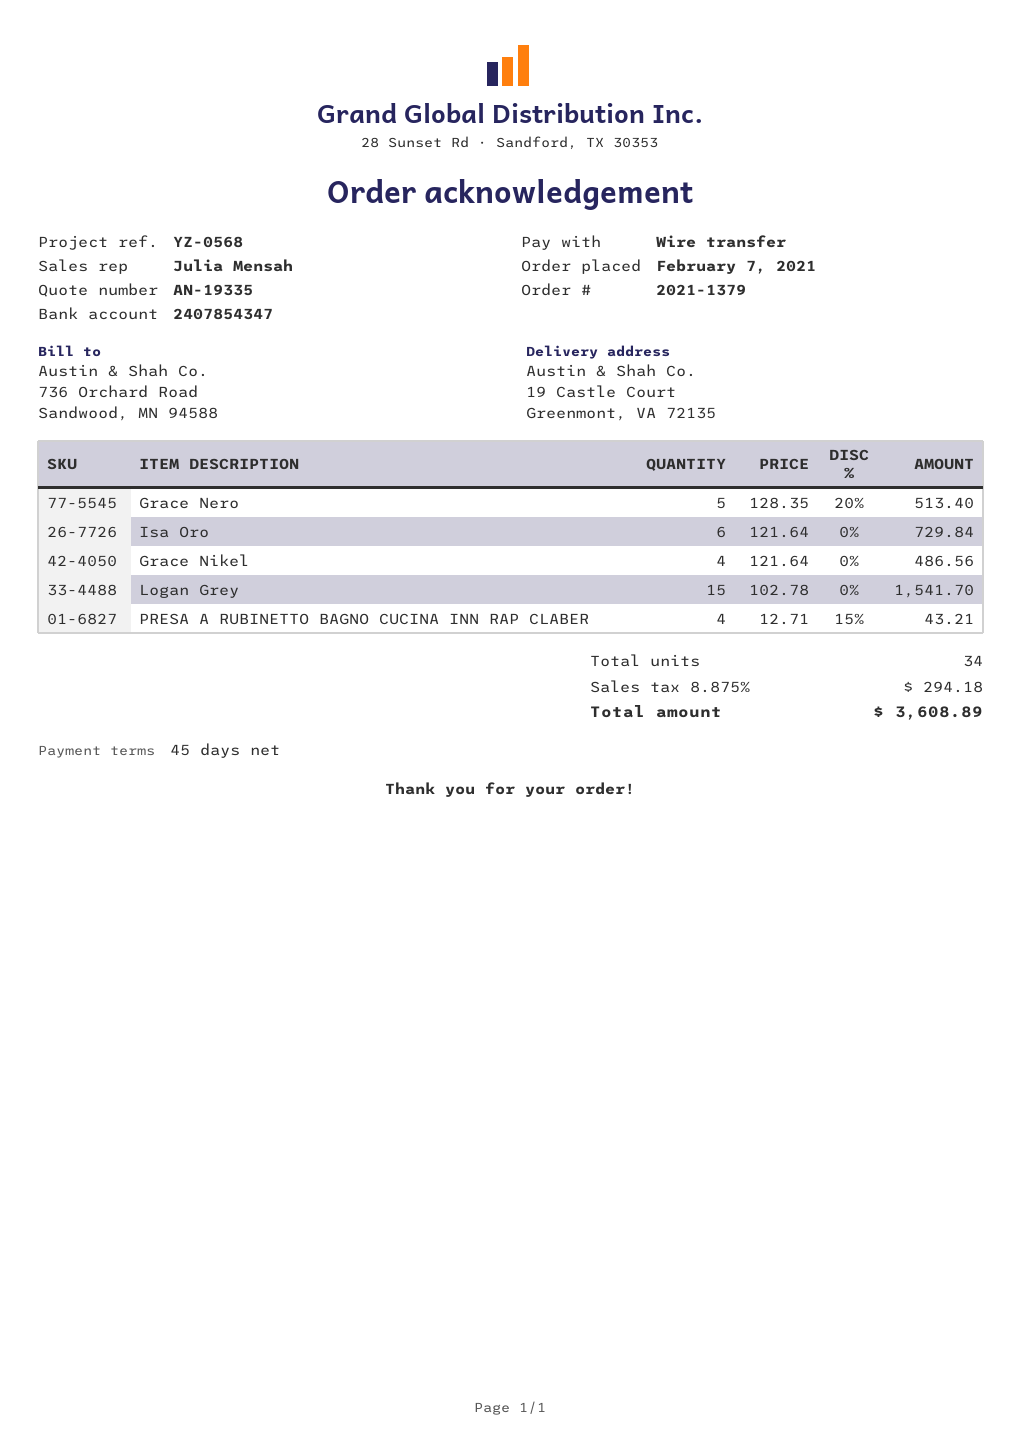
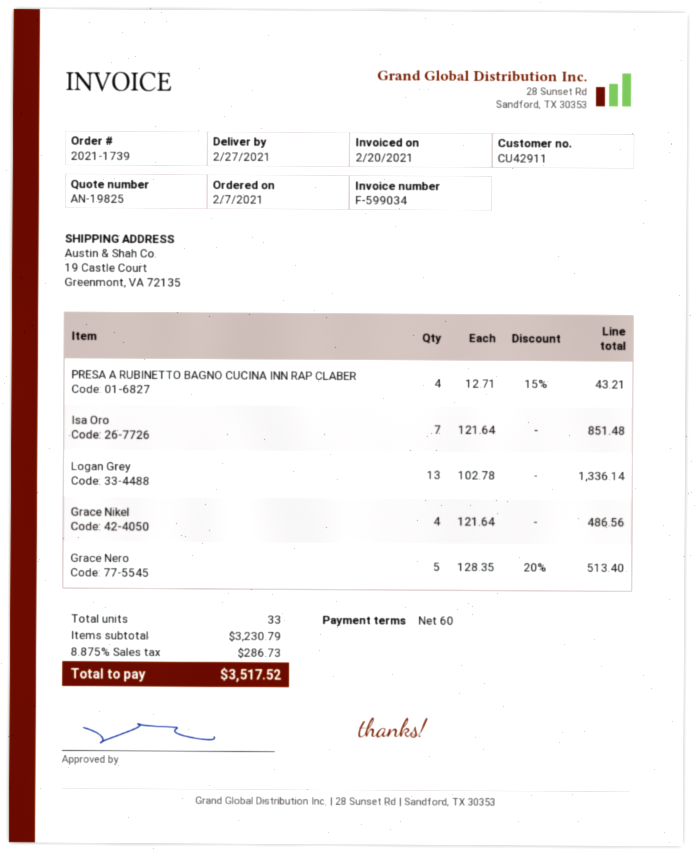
quote number: AN-19335 -> AN-19825
order number: 2021-1379 -> 2021-1739
payment terms: 45 days -> 60 days
Isa Oro: 6 x 121.64 = 729.84 -> 7 x 121.64 = 851.48
Logan Grey: 15 x 102.78 = 1541.70 -> 13 x 102.78 = 1336.14
total quantity: 34 -> 33
tax: 8.875% = 294.18 -> 8.875% = 286.73
total: 3608.89 -> 3517.52

